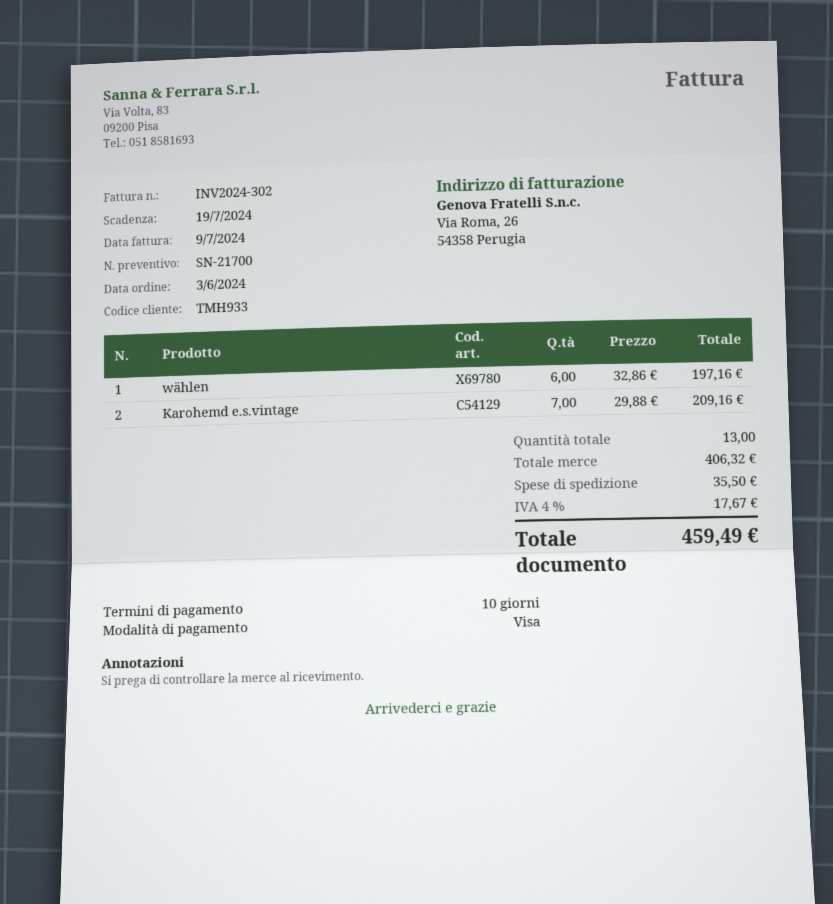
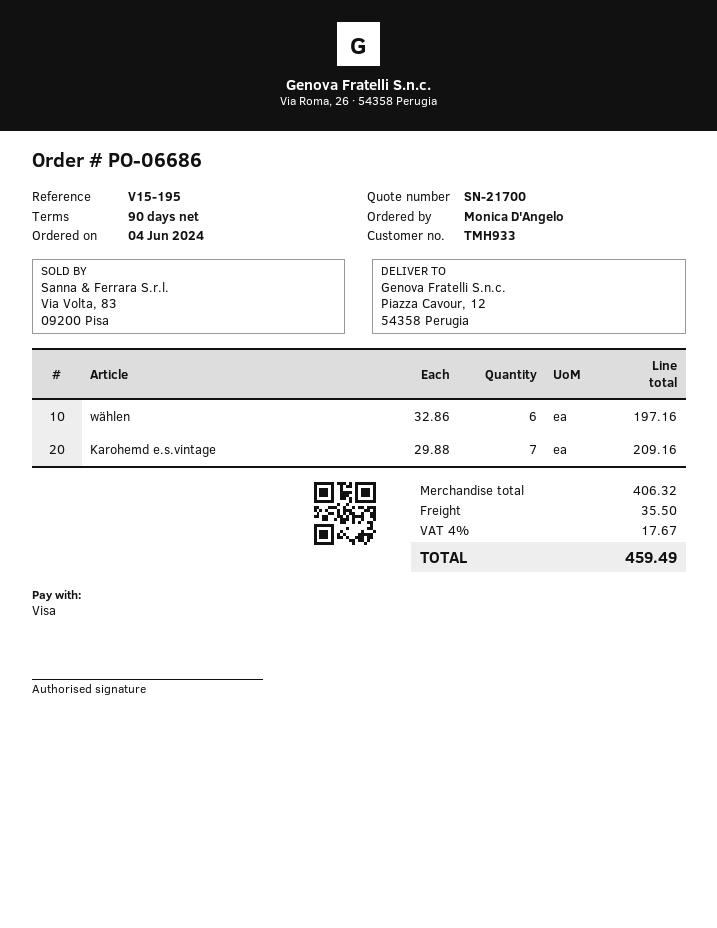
order date: 2024-06-03 -> 2024-06-04
payment terms: 10 days -> 90 days

